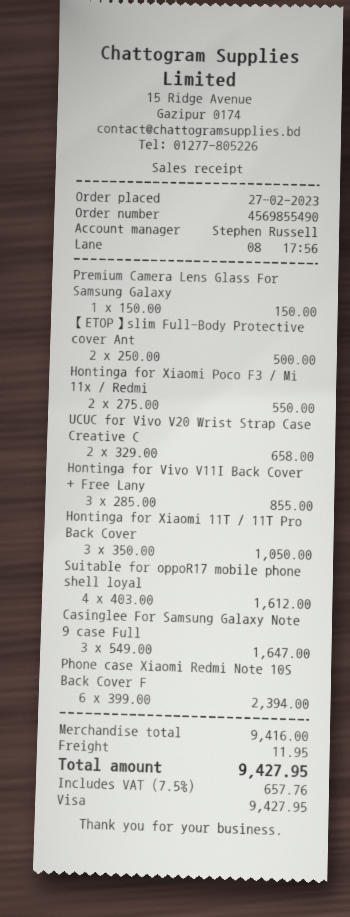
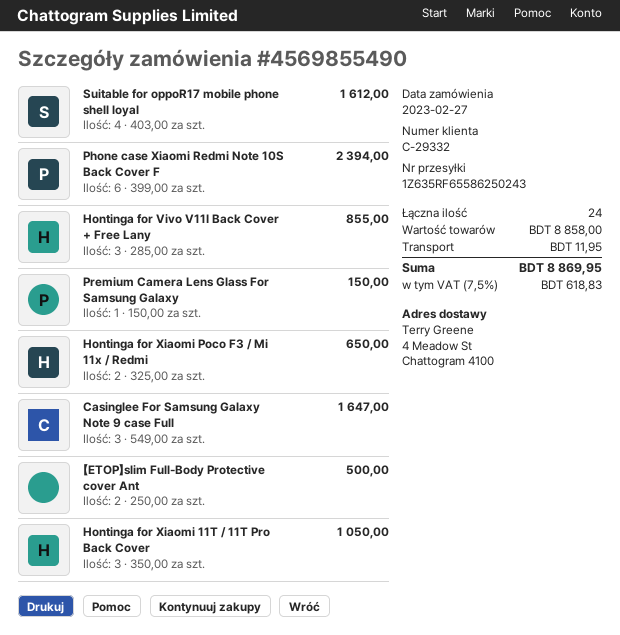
Hontinga for Xiaomi Poco F3 / Mi 11x / Redmi: 2 x 275.00 = 550.00 -> 2 x 325.00 = 650.00
UCUC for Vivo V20 Wrist Strap Case Creative C: 2 x 329.00 = 658.00 -> none
subtotal: 9416.00 -> 8858.00
tax: 7.5% = 657.76 -> 7.5% = 618.83
total: 9427.95 -> 8869.95

